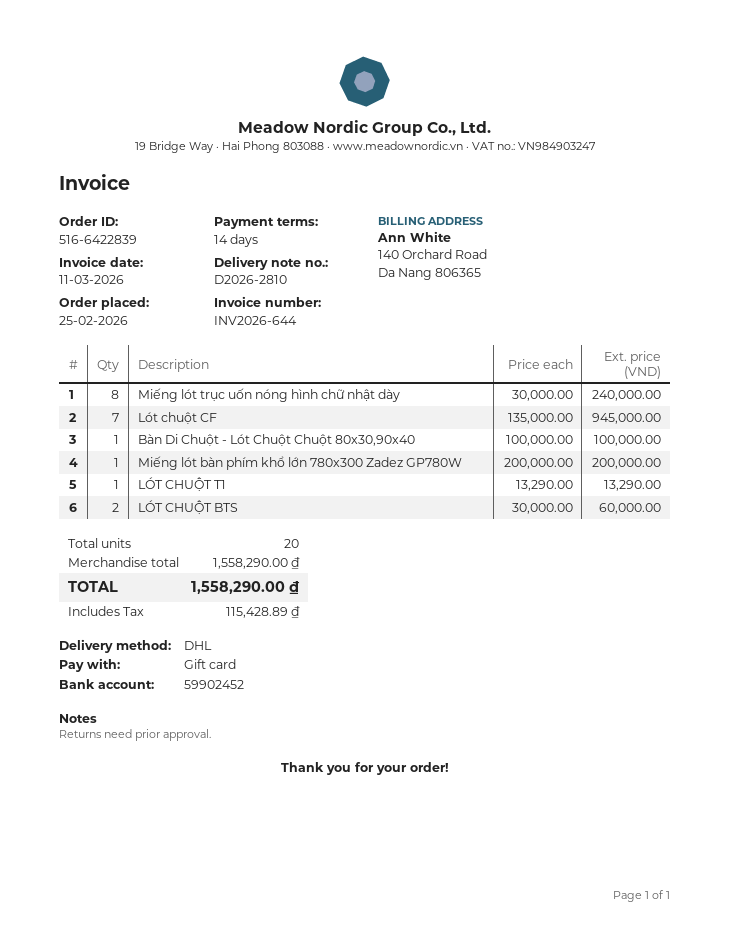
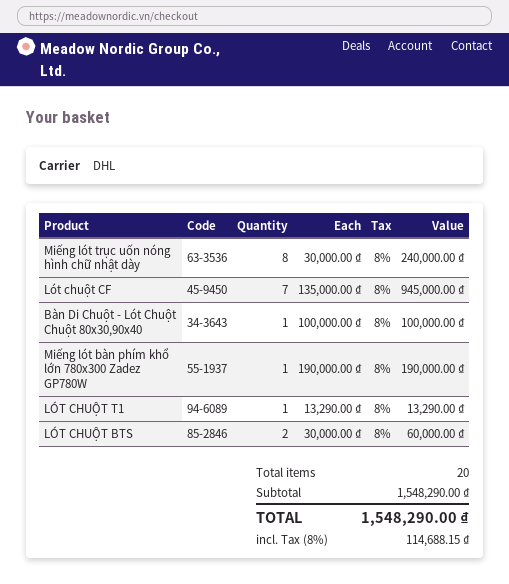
Miếng lót bàn phím khổ lớn 780x300 Zadez GP780W: 1 x 200000.00 = 200000.00 -> 1 x 190000.00 = 190000.00
subtotal: 1558290.00 -> 1548290.00
tax: 115428.89 -> 114688.15
total: 1558290.00 -> 1548290.00

